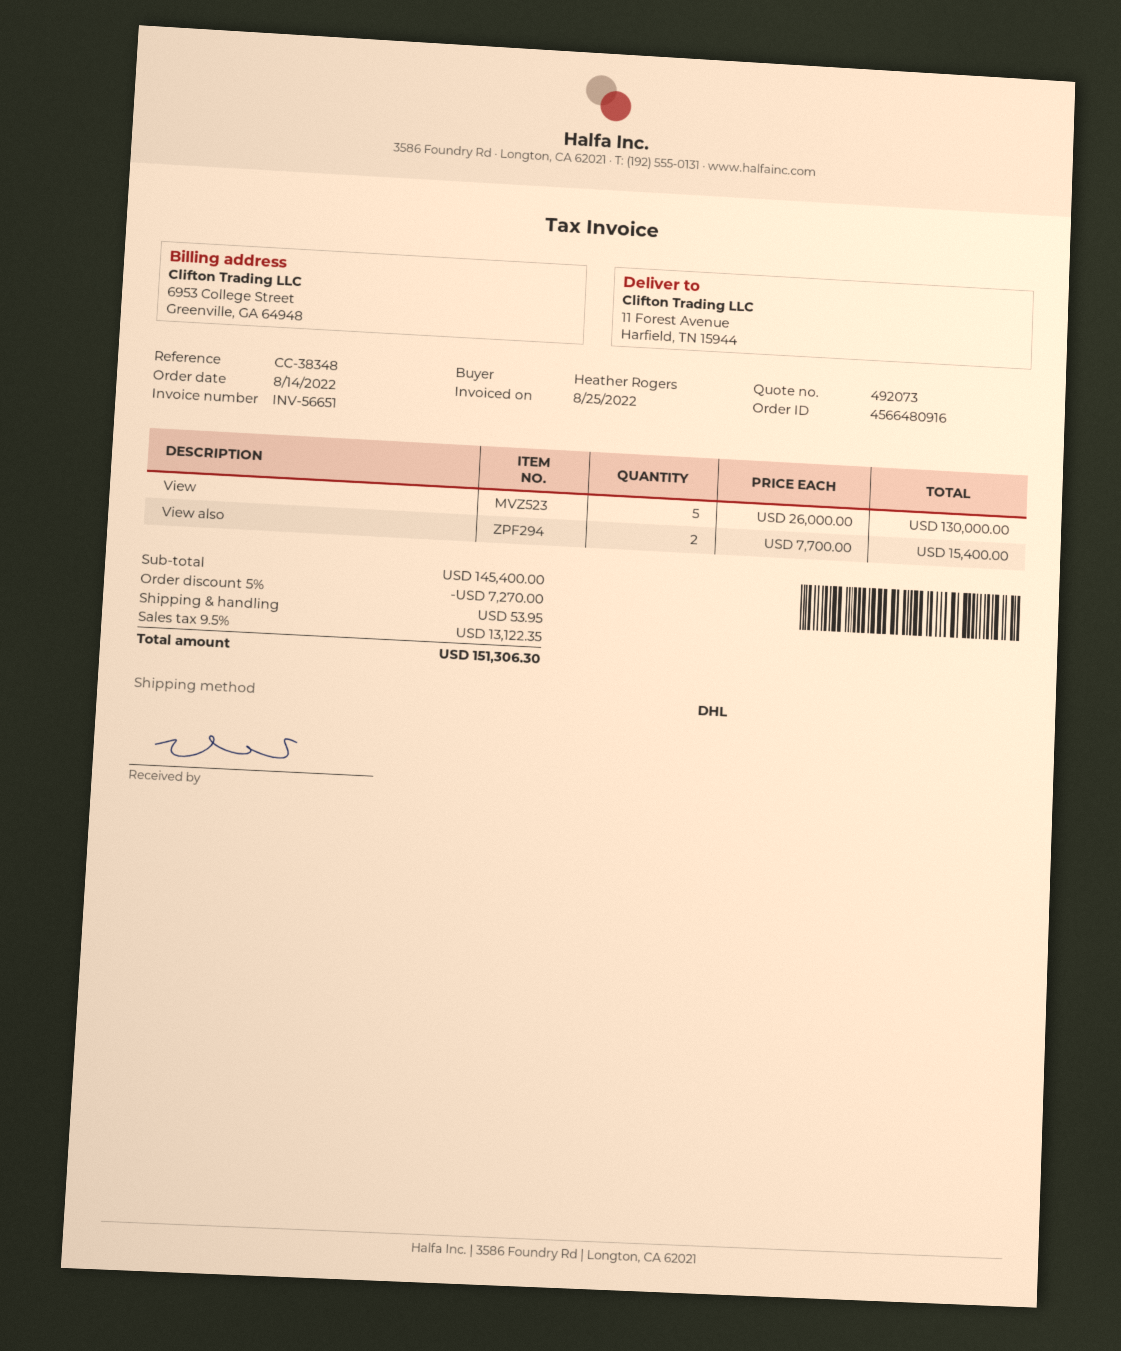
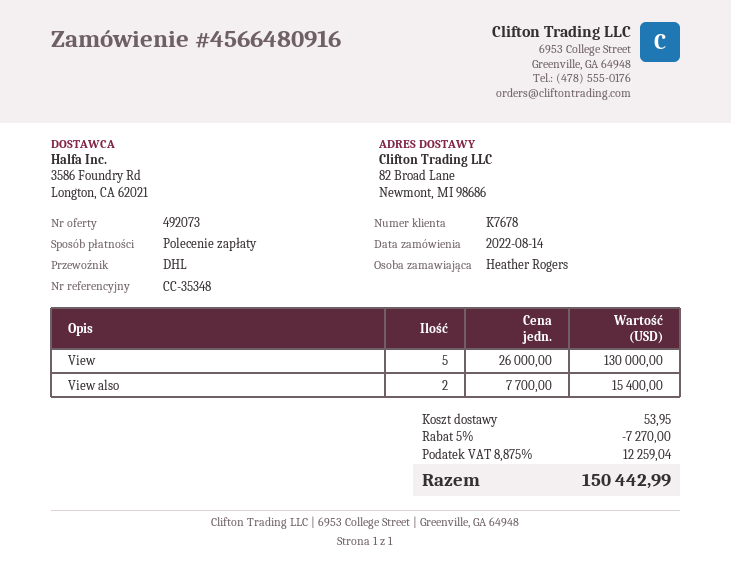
reference: CC-38348 -> CC-35348
ship to: 11 Forest Avenue, Harfield, TN 15944 -> 82 Broad Lane, Newmont, MI 98686
tax: 9.5% = 13122.35 -> 8.875% = 12259.04
total: 151306.30 -> 150442.99

